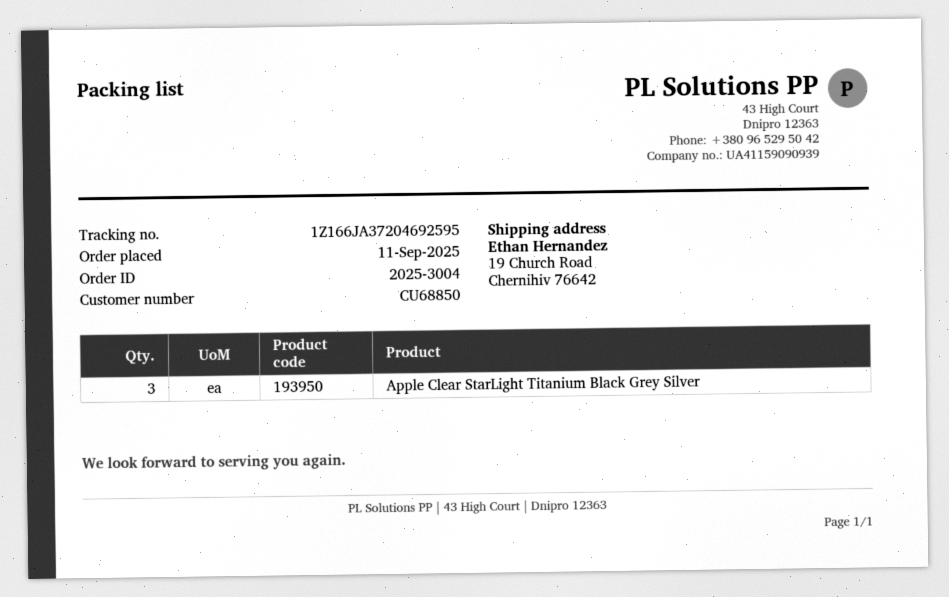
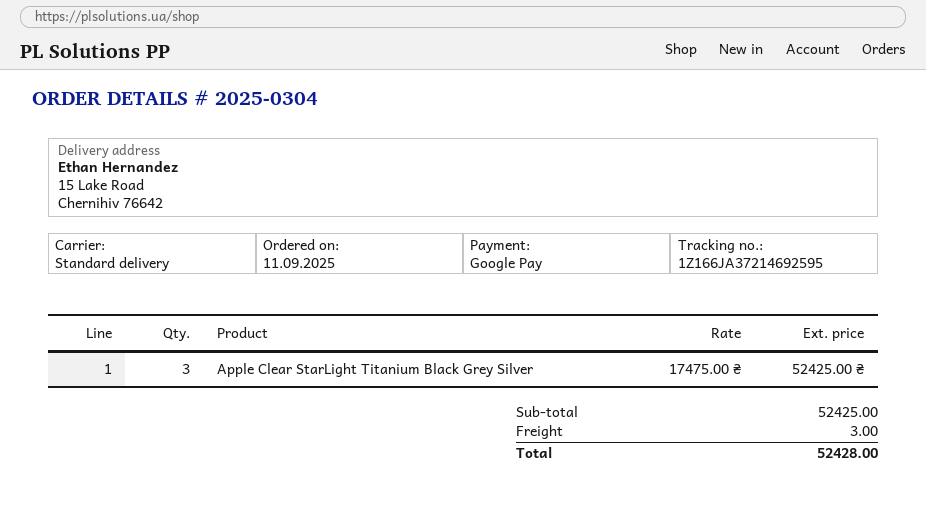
order number: 2025-3004 -> 2025-0304
tracking number: 1Z166JA37204692595 -> 1Z166JA37214692595
ship to: 19 Church Road, Chernihiv 76642 -> 15 Lake Road, Chernihiv 76642

